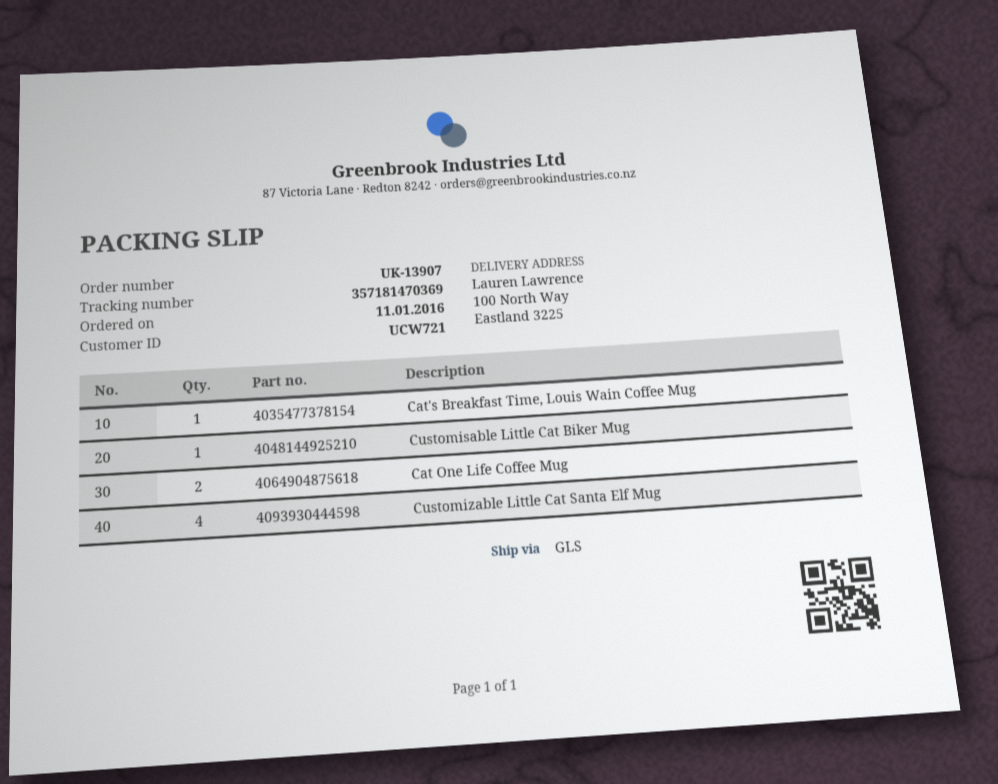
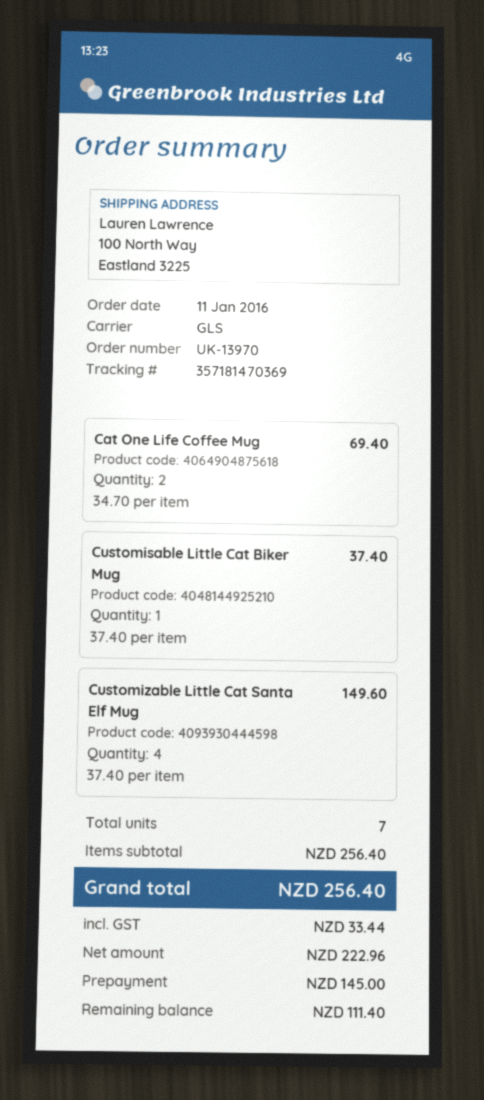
order number: UK-13907 -> UK-13970
Cat's Breakfast Time, Louis Wain Coffee Mug: 1 -> none

